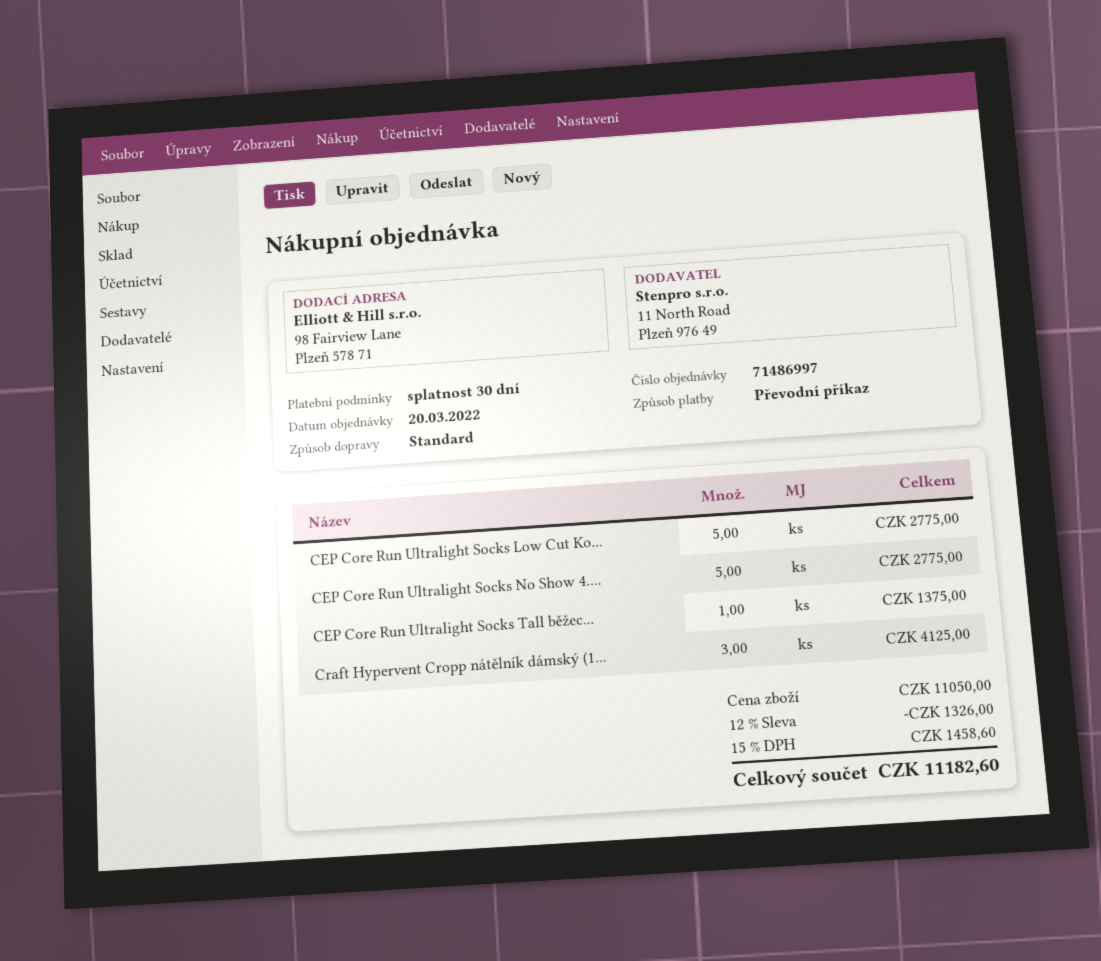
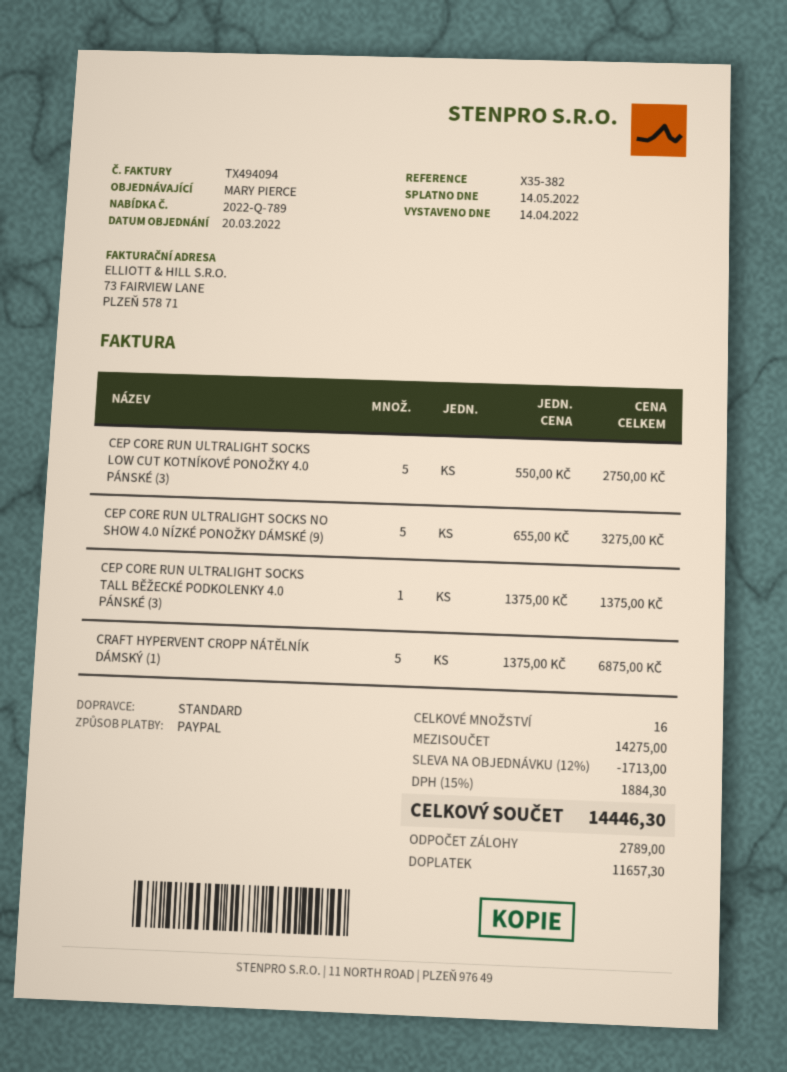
payment method: bank transfer -> PayPal
CEP Core Run Ultralight Socks Low Cut Ko...: 5 for 2775.00 -> 5 for 2750.00
CEP Core Run Ultralight Socks No Show 4....: 5 for 2775.00 -> 5 for 3275.00
Craft Hypervent Cropp nátělník dámský (1...: 3 for 4125.00 -> 5 for 6875.00
subtotal: 11050.00 -> 14275.00
discount: 12% = 1326.00 -> 12% = 1713.00
tax: 15% = 1458.60 -> 15% = 1884.30
total: 11182.60 -> 14446.30

